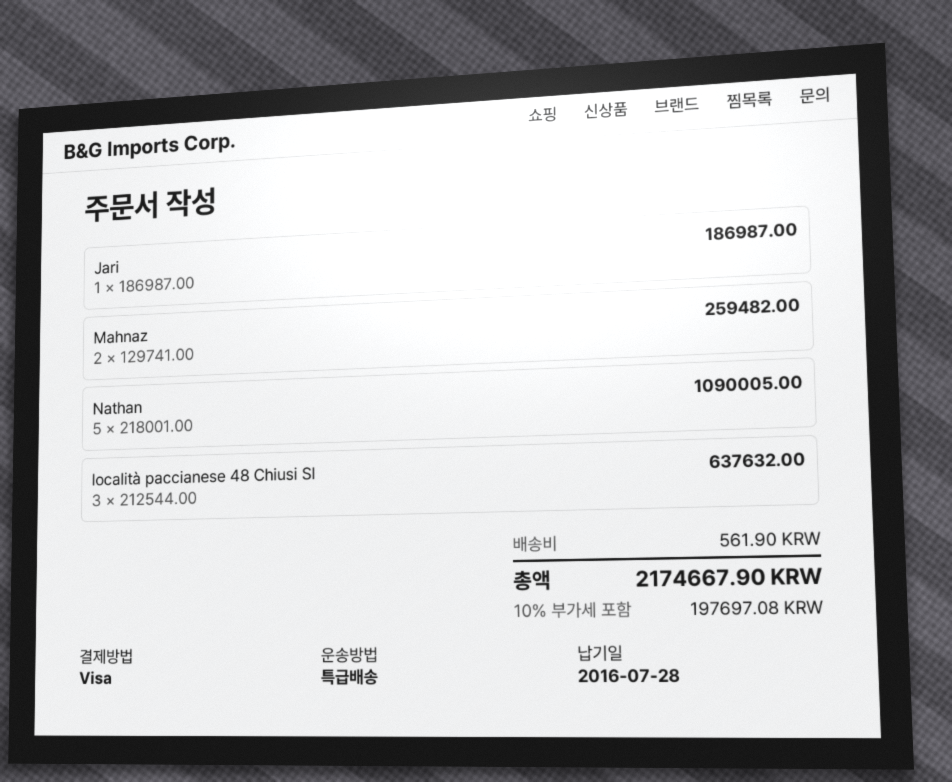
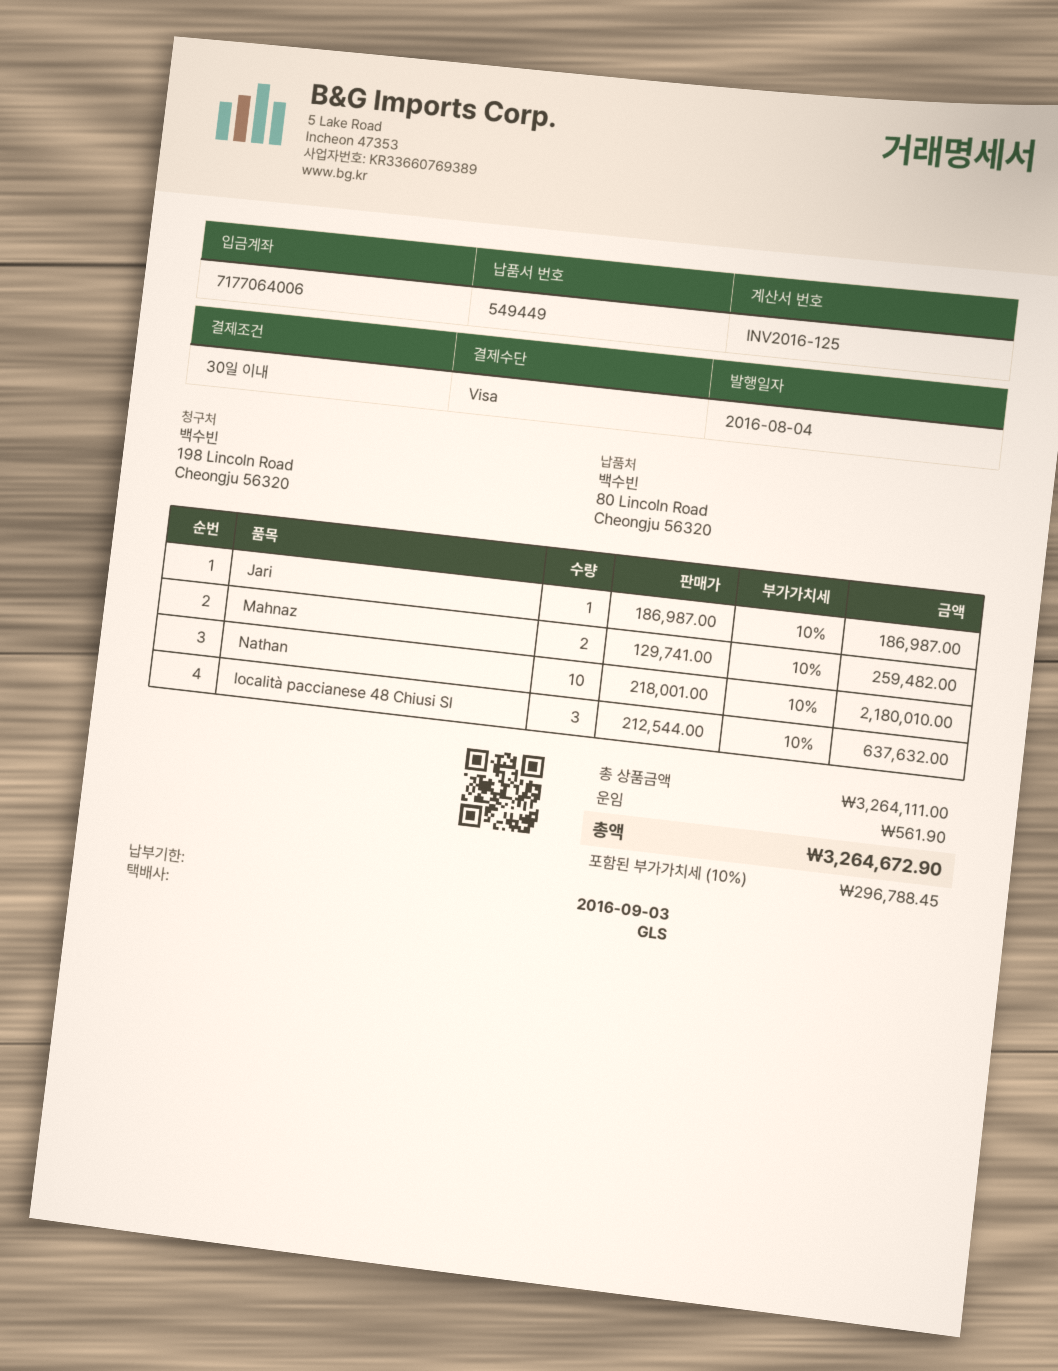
shipping method: express -> GLS
Nathan: 5 x 218001.00 = 1090005.00 -> 10 x 218001.00 = 2180010.00
tax: 10% = 197697.08 -> 10% = 296788.45
total: 2174667.90 -> 3264672.90

